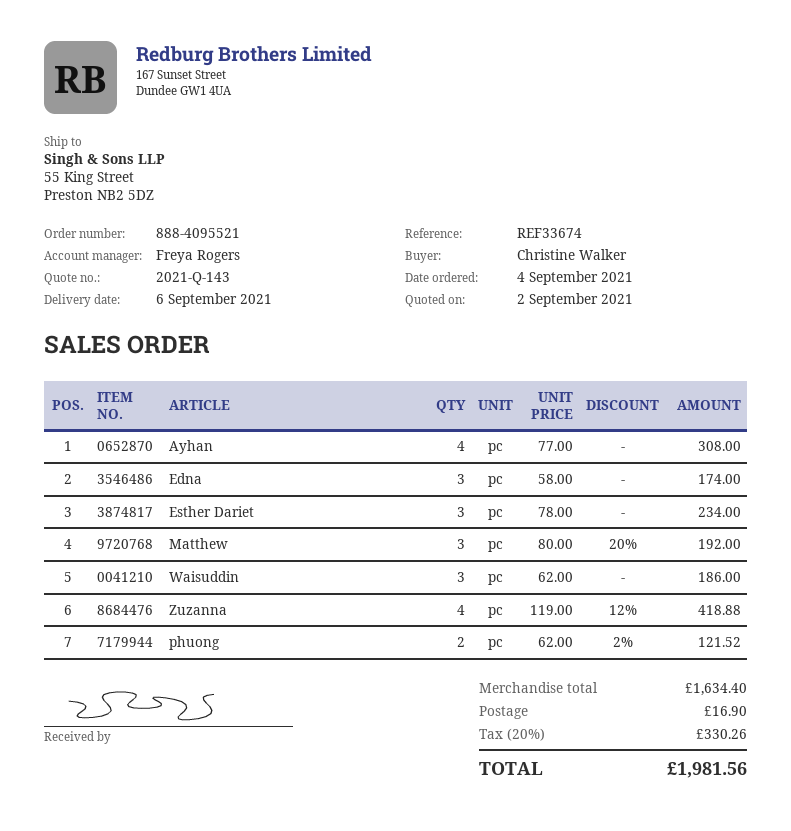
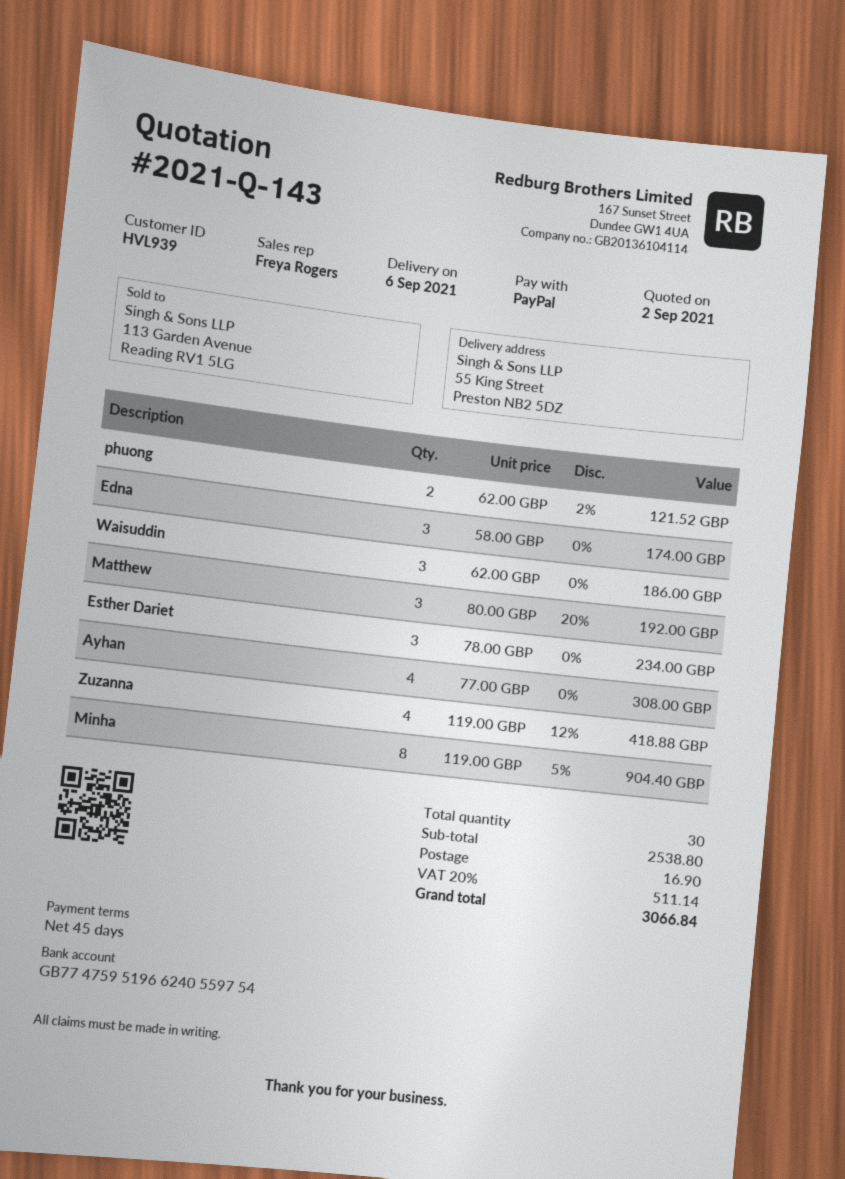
Minha: none -> 8 x 119.00 - 5% = 904.40
subtotal: 1634.40 -> 2538.80
tax: 20% = 330.26 -> 20% = 511.14
total: 1981.56 -> 3066.84

